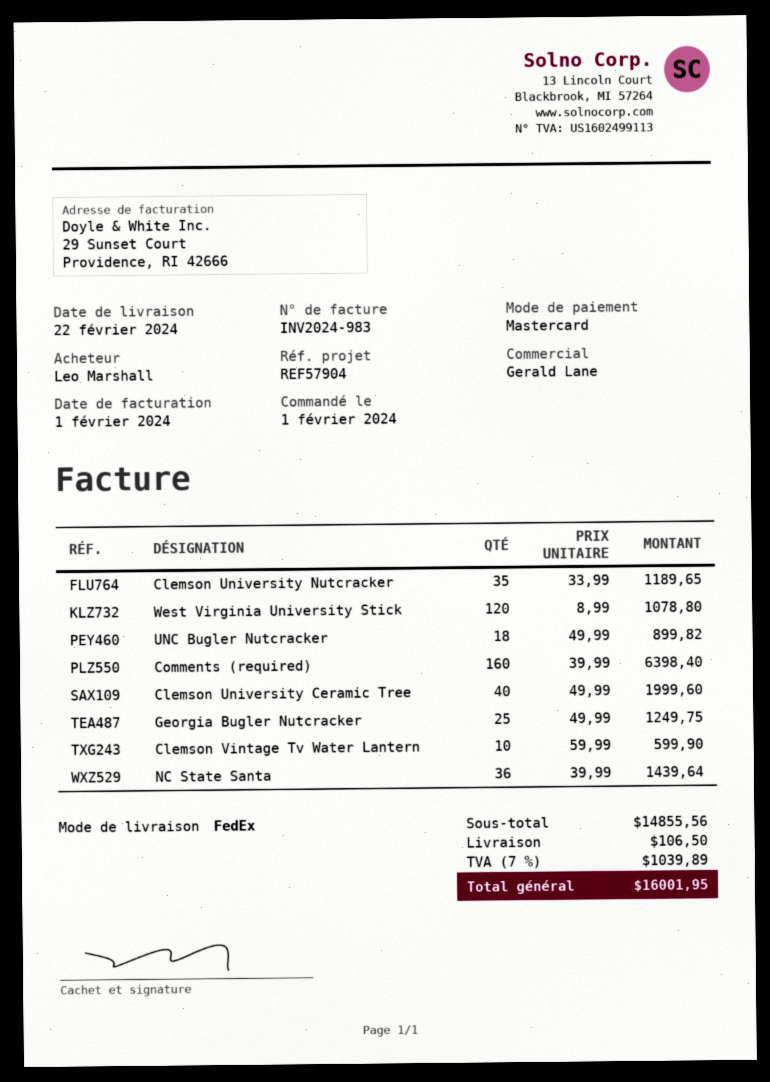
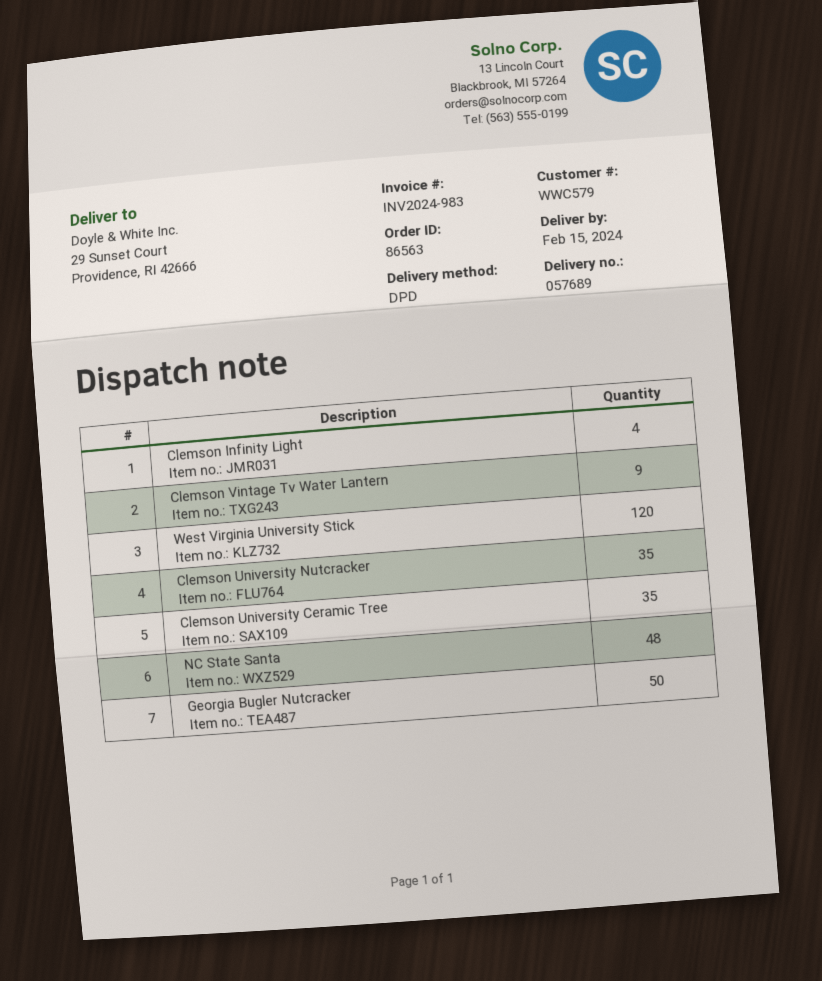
delivery date: 2024-02-22 -> 2024-02-15
shipping method: FedEx -> DPD
UNC Bugler Nutcracker: 18 -> none
Comments (required): 160 -> none
Clemson University Ceramic Tree: 40 -> 35
Georgia Bugler Nutcracker: 25 -> 50
Clemson Vintage Tv Water Lantern: 10 -> 9
NC State Santa: 36 -> 48
Clemson Infinity Light: none -> 4

